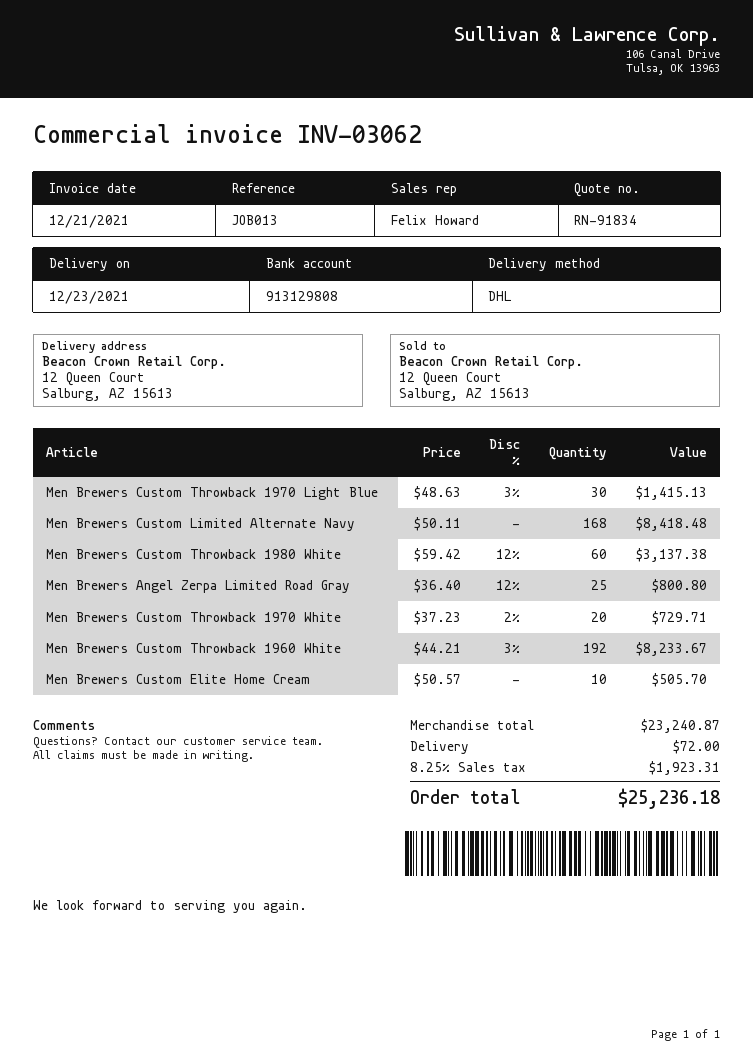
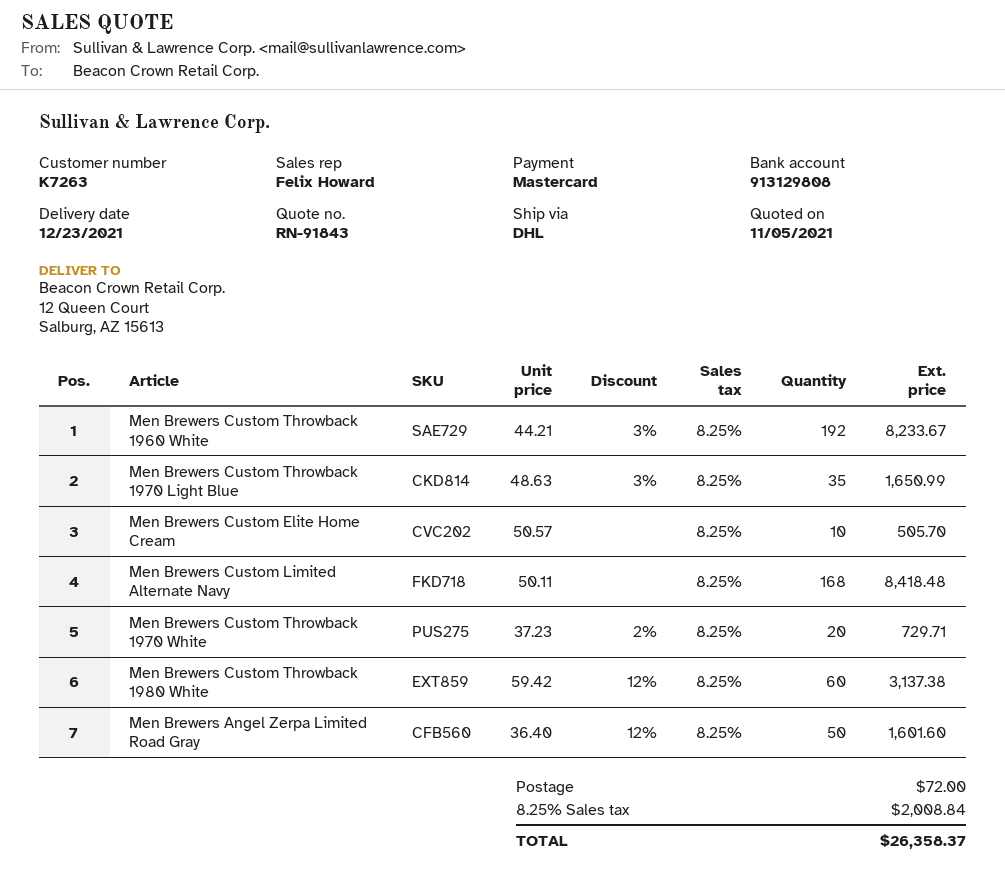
quote number: RN-91834 -> RN-91843
Men Brewers Custom Throwback 1970 Light Blue: 30 x 48.63 - 3% = 1415.13 -> 35 x 48.63 - 3% = 1650.99
Men Brewers Angel Zerpa Limited Road Gray: 25 x 36.40 - 12% = 800.80 -> 50 x 36.40 - 12% = 1601.60
tax: 8.25% = 1923.31 -> 8.25% = 2008.84
total: 25236.18 -> 26358.37

